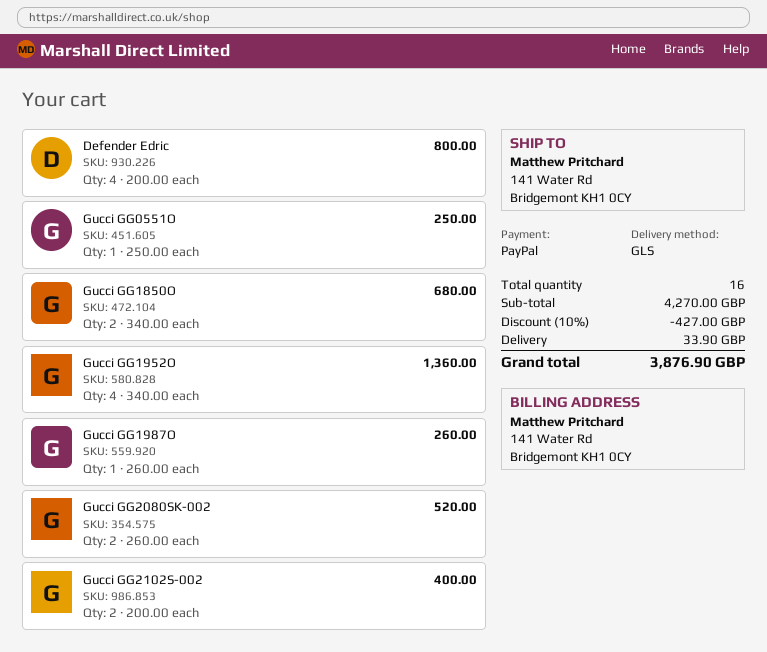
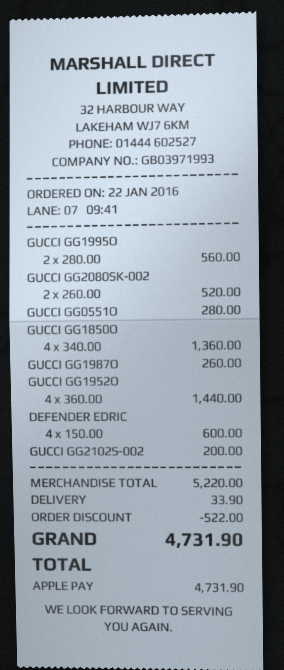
payment method: PayPal -> Apple Pay
Defender Edric: 4 x 200.00 = 800.00 -> 4 x 150.00 = 600.00
Gucci GG0551O: 1 x 250.00 = 250.00 -> 1 x 280.00 = 280.00
Gucci GG1850O: 2 x 340.00 = 680.00 -> 4 x 340.00 = 1360.00
Gucci GG1952O: 4 x 340.00 = 1360.00 -> 4 x 360.00 = 1440.00
Gucci GG2102S-002: 2 x 200.00 = 400.00 -> 1 x 200.00 = 200.00
GUCCI GG1995O: none -> 2 x 280.00 = 560.00
subtotal: 4270.00 -> 5220.00
discount: 427.00 -> 522.00
total: 3876.90 -> 4731.90

